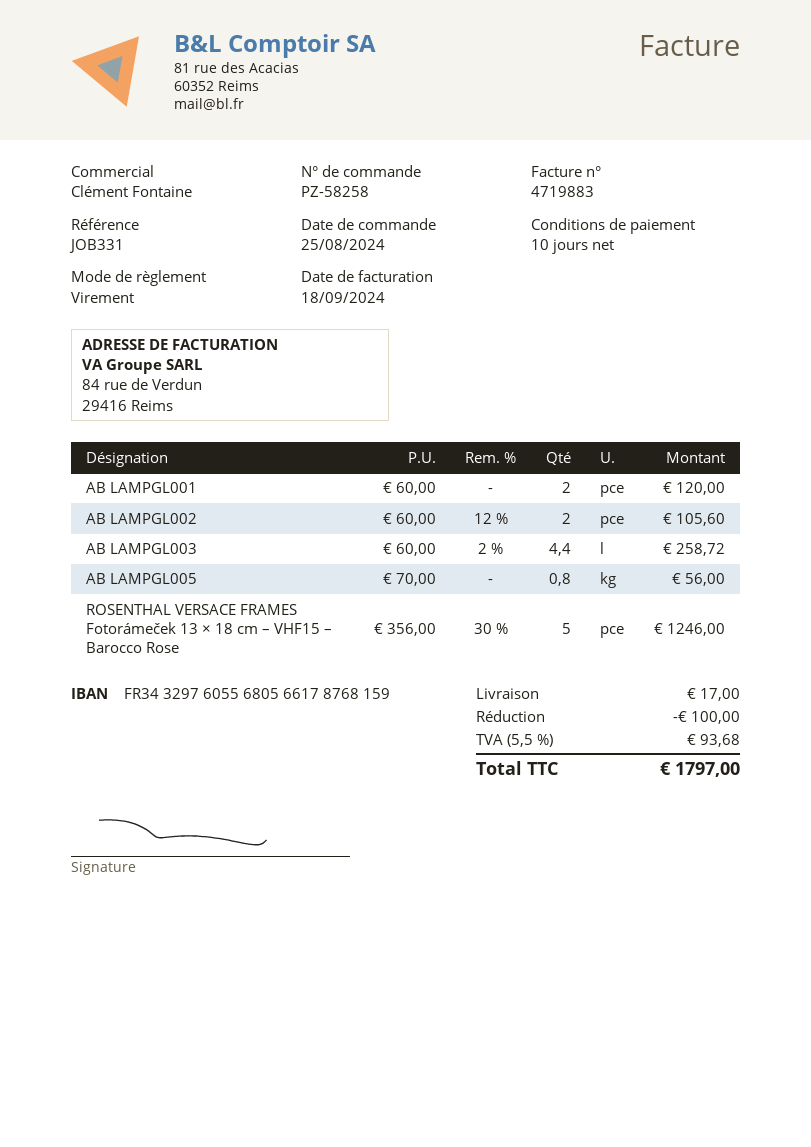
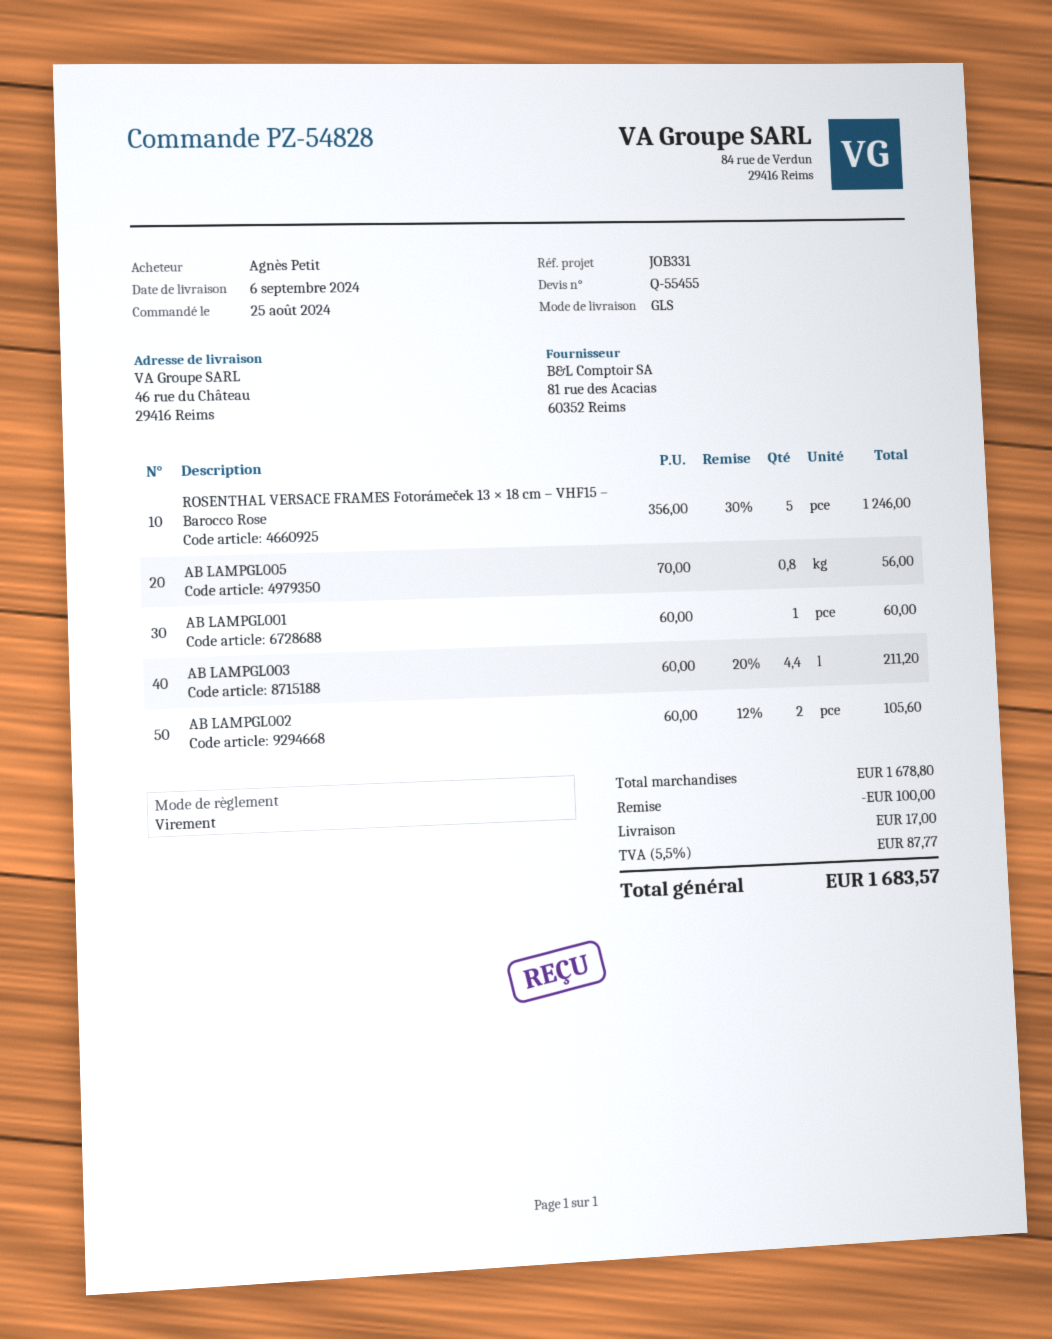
order number: PZ-58258 -> PZ-54828
AB LAMPGL001: 2 x 60.00 = 120.00 -> 1 x 60.00 = 60.00
AB LAMPGL003: 4.4 x 60.00 - 2% = 258.72 -> 4.4 x 60.00 - 20% = 211.20
tax: 5.5% = 93.68 -> 5.5% = 87.77
total: 1797.00 -> 1683.57

